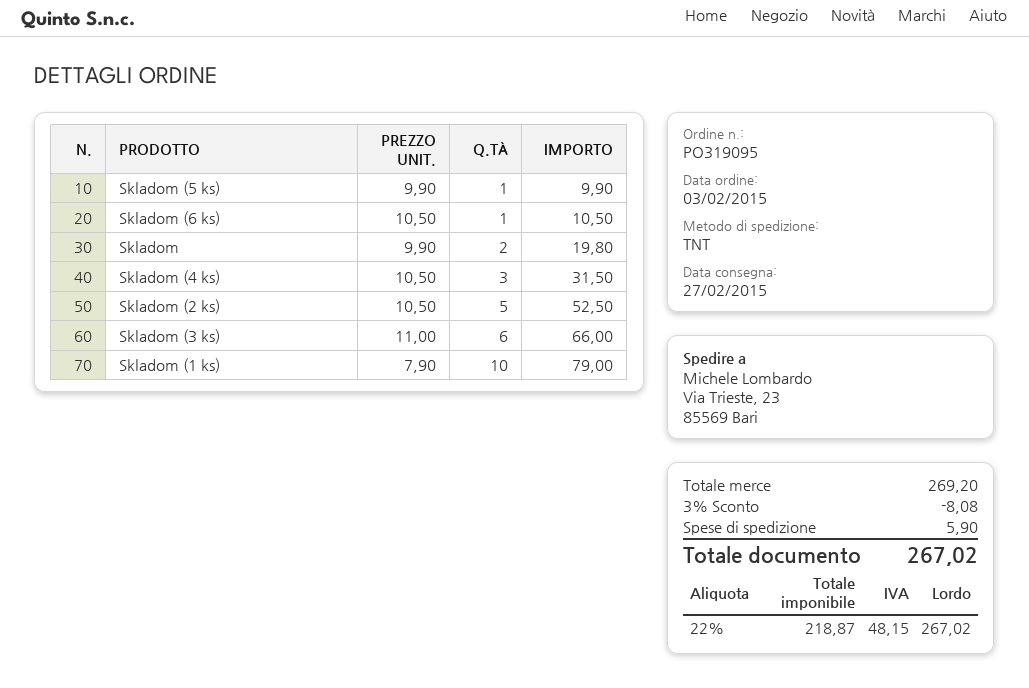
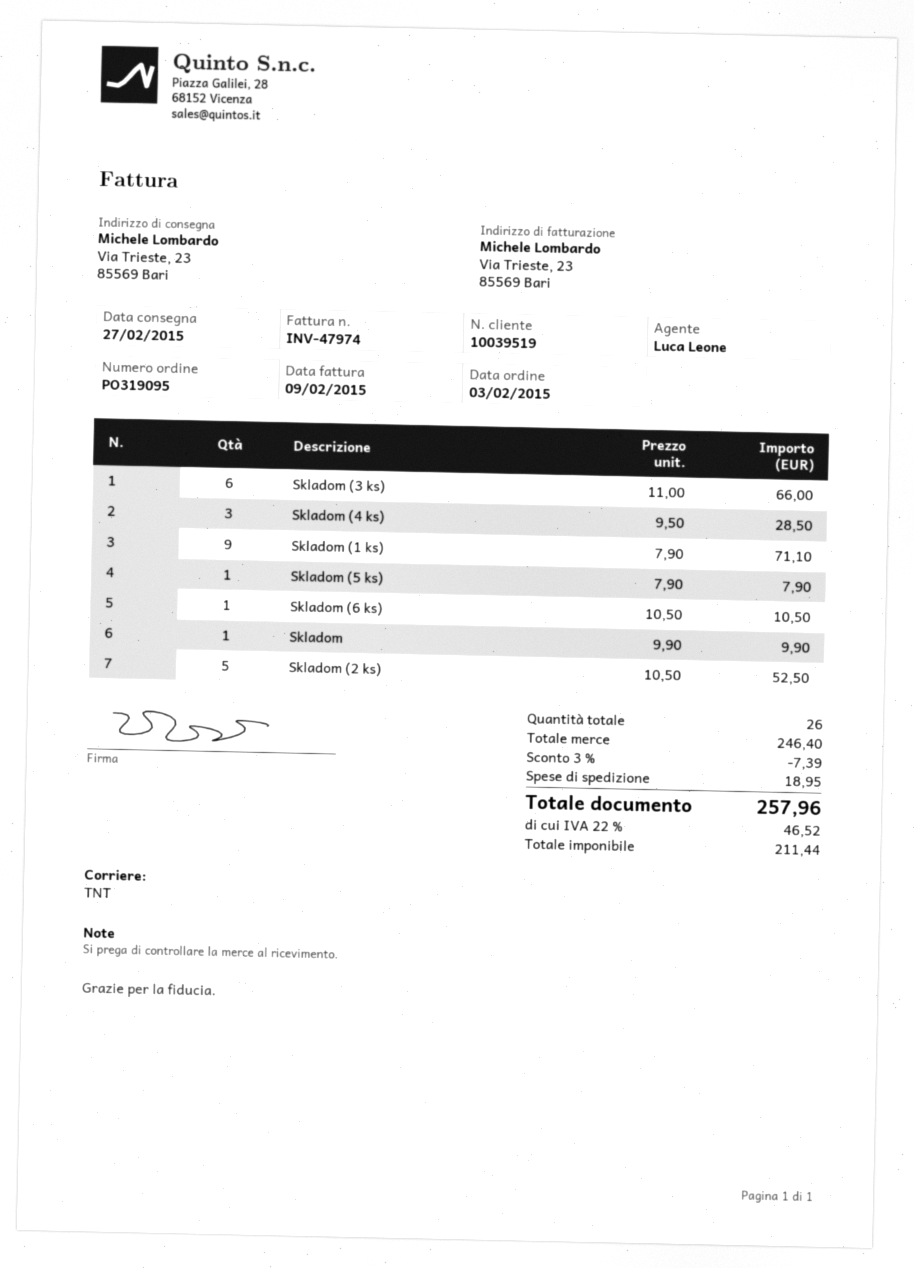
Skladom (5 ks): 1 x 9.90 = 9.90 -> 1 x 7.90 = 7.90
Skladom: 2 x 9.90 = 19.80 -> 1 x 9.90 = 9.90
Skladom (4 ks): 3 x 10.50 = 31.50 -> 3 x 9.50 = 28.50
Skladom (1 ks): 10 x 7.90 = 79.00 -> 9 x 7.90 = 71.10
subtotal: 269.20 -> 246.40
discount: 3% = 8.08 -> 3% = 7.39
shipping: 5.90 -> 18.95
net: 218.87 -> 211.44
tax: 22% = 48.15 -> 22% = 46.52
total: 267.02 -> 257.96

